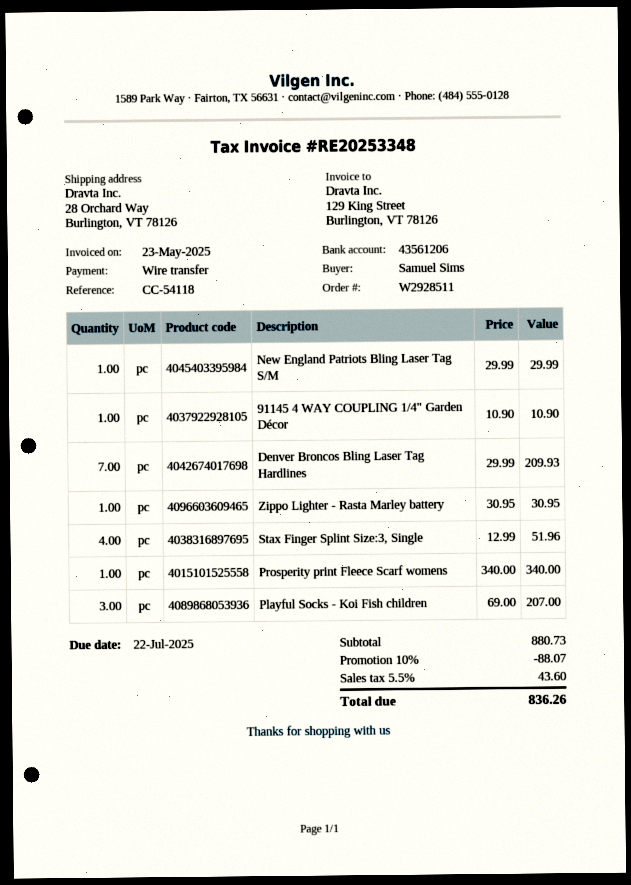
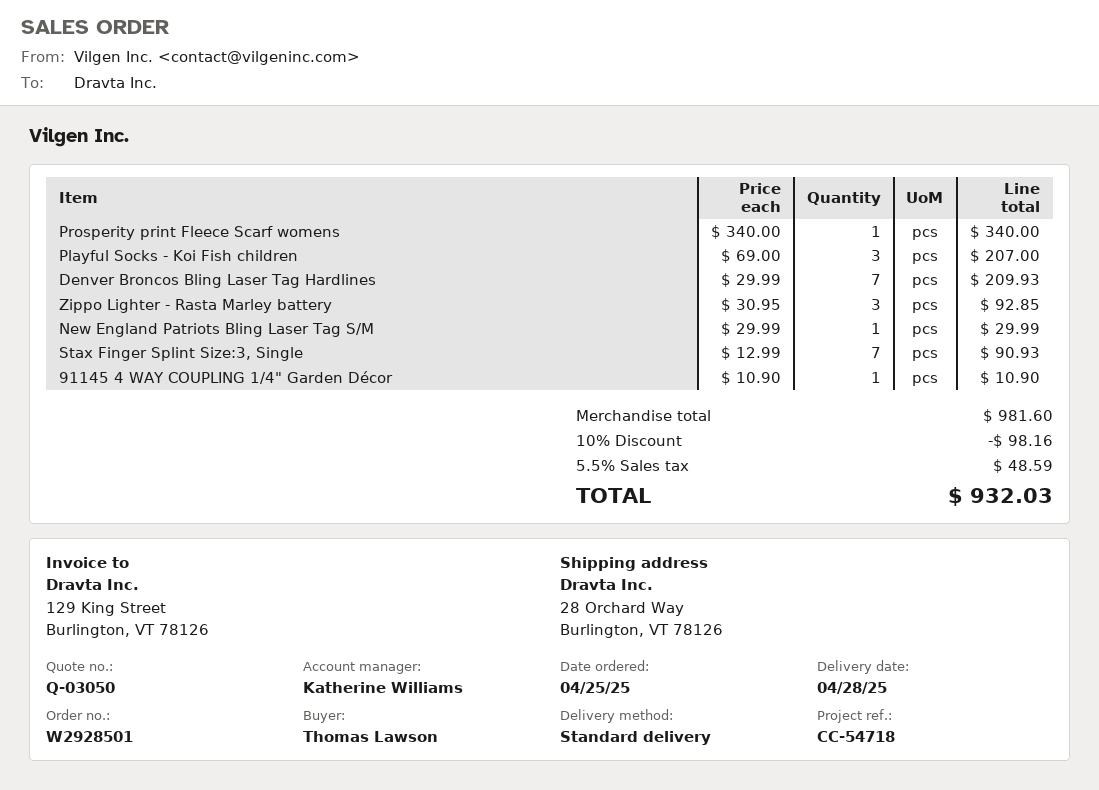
order number: W2928511 -> W2928501
reference: CC-54118 -> CC-54718
ordered by: Samuel Sims -> Thomas Lawson
Zippo Lighter - Rasta Marley battery: 1 x 30.95 = 30.95 -> 3 x 30.95 = 92.85
Stax Finger Splint Size:3, Single: 4 x 12.99 = 51.96 -> 7 x 12.99 = 90.93
subtotal: 880.73 -> 981.60
discount: 10% = 88.07 -> 10% = 98.16
tax: 5.5% = 43.60 -> 5.5% = 48.59
total: 836.26 -> 932.03

